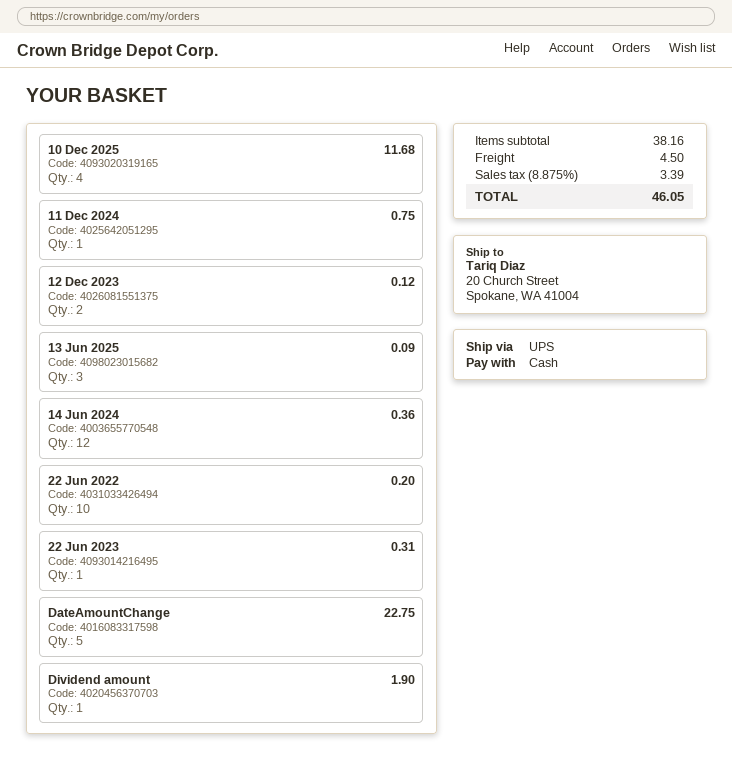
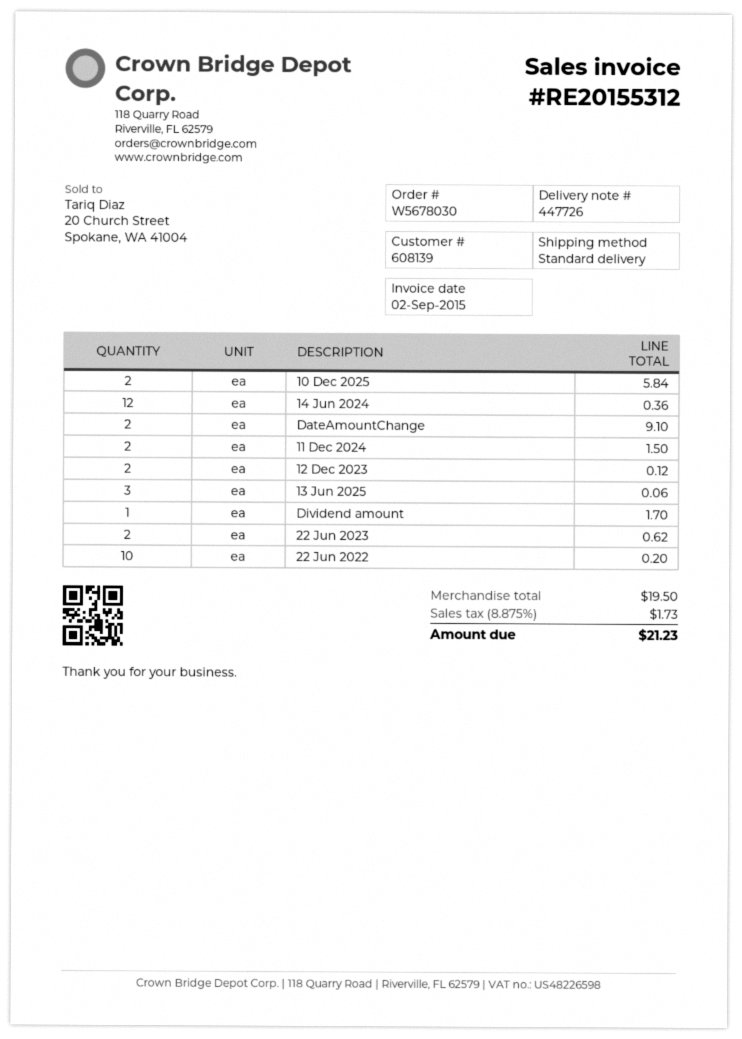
shipping method: UPS -> standard
10 Dec 2025: 4 for 11.68 -> 2 for 5.84
11 Dec 2024: 1 for 0.75 -> 2 for 1.50
13 Jun 2025: 3 for 0.09 -> 3 for 0.06
22 Jun 2023: 1 for 0.31 -> 2 for 0.62
DateAmountChange: 5 for 22.75 -> 2 for 9.10
Dividend amount: 1 for 1.90 -> 1 for 1.70
subtotal: 38.16 -> 19.50
shipping: 4.50 -> none
tax: 8.875% = 3.39 -> 8.875% = 1.73
total: 46.05 -> 21.23

